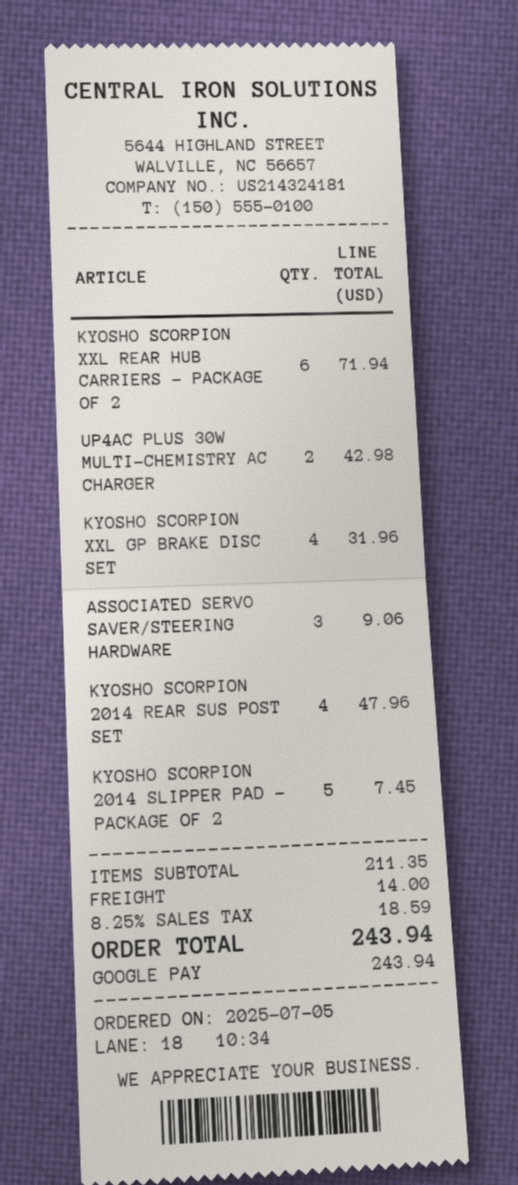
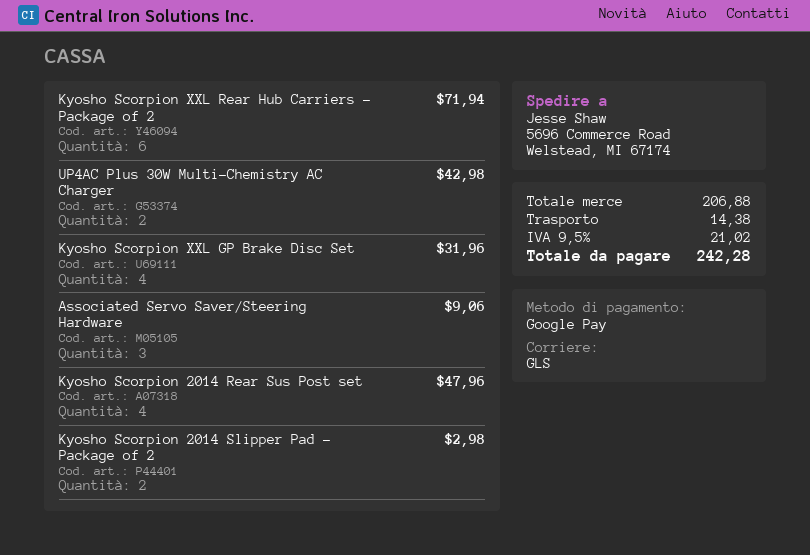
KYOSHO SCORPION 2014 SLIPPER PAD - PACKAGE OF 2: 5 for 7.45 -> 2 for 2.98
subtotal: 211.35 -> 206.88
shipping: 14.00 -> 14.38
tax: 8.25% = 18.59 -> 9.5% = 21.02
total: 243.94 -> 242.28

